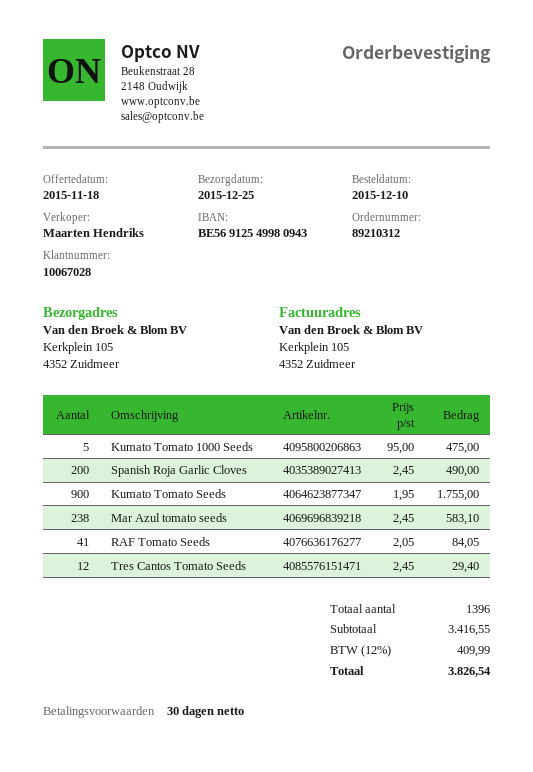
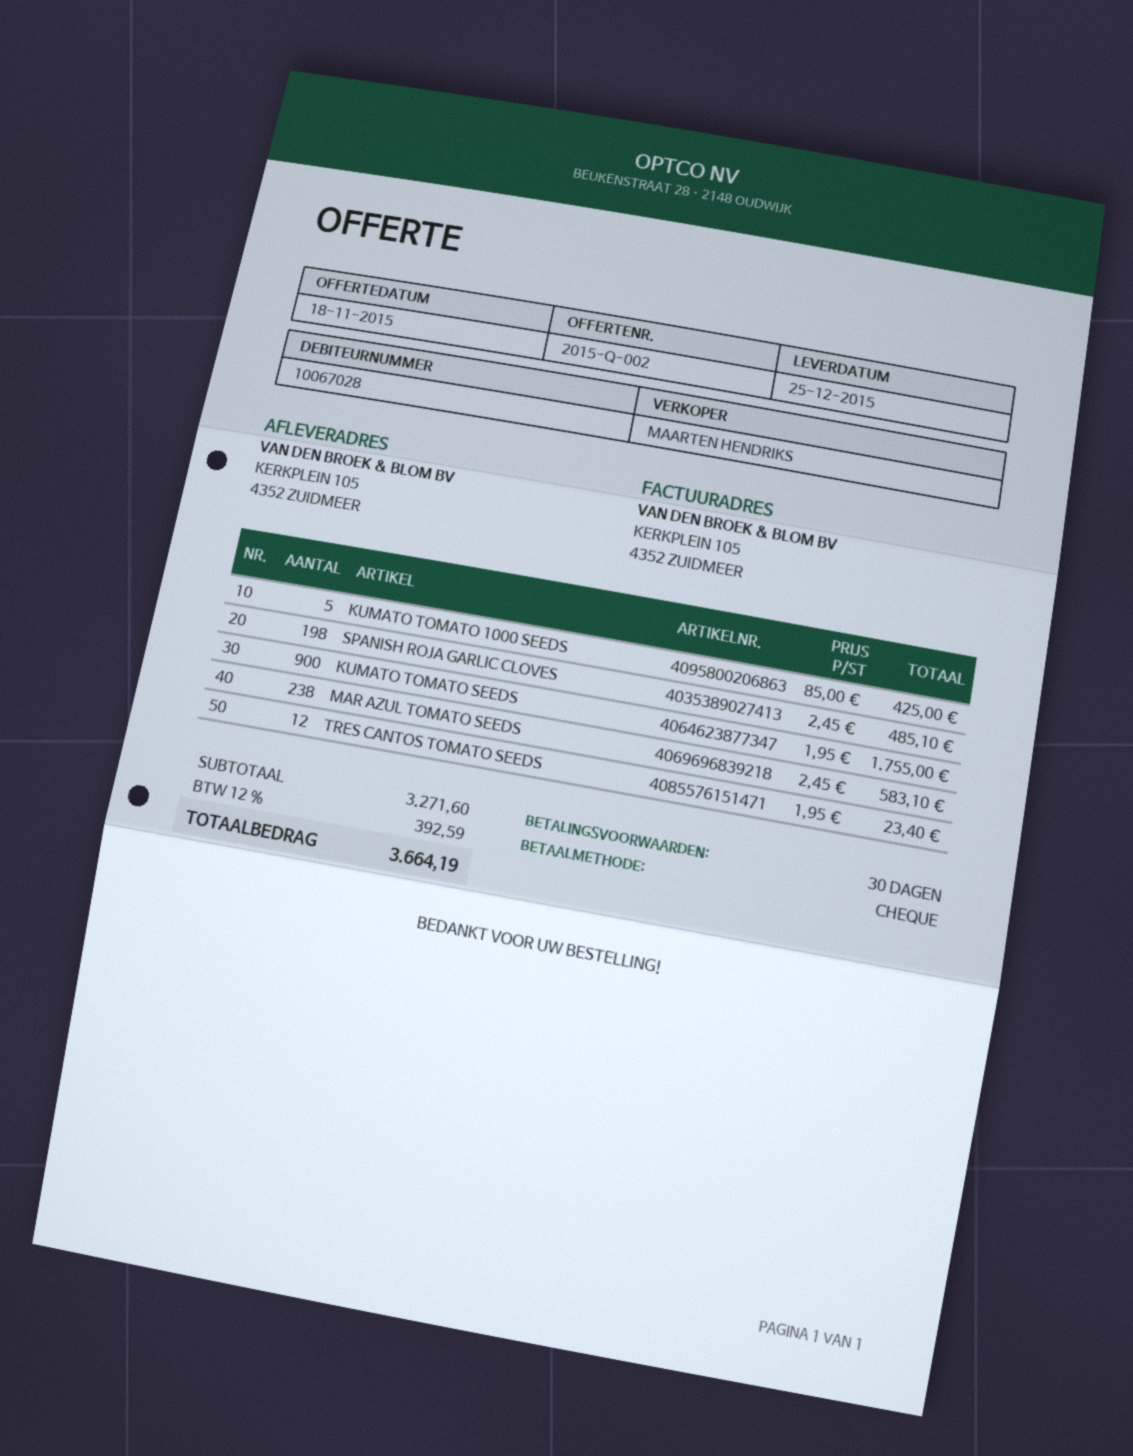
Kumato Tomato 1000 Seeds: 5 x 95.00 = 475.00 -> 5 x 85.00 = 425.00
Spanish Roja Garlic Cloves: 200 x 2.45 = 490.00 -> 198 x 2.45 = 485.10
RAF Tomato Seeds: 41 x 2.05 = 84.05 -> none
Tres Cantos Tomato Seeds: 12 x 2.45 = 29.40 -> 12 x 1.95 = 23.40
subtotal: 3416.55 -> 3271.60
tax: 12% = 409.99 -> 12% = 392.59
total: 3826.54 -> 3664.19

